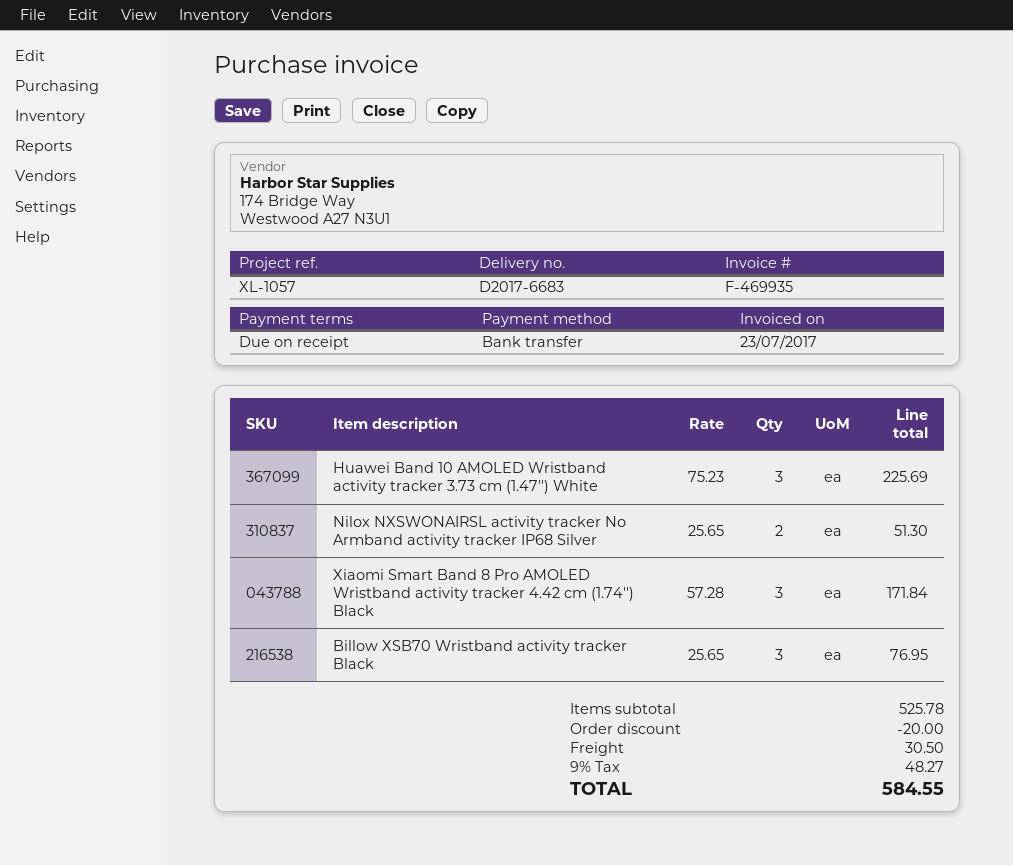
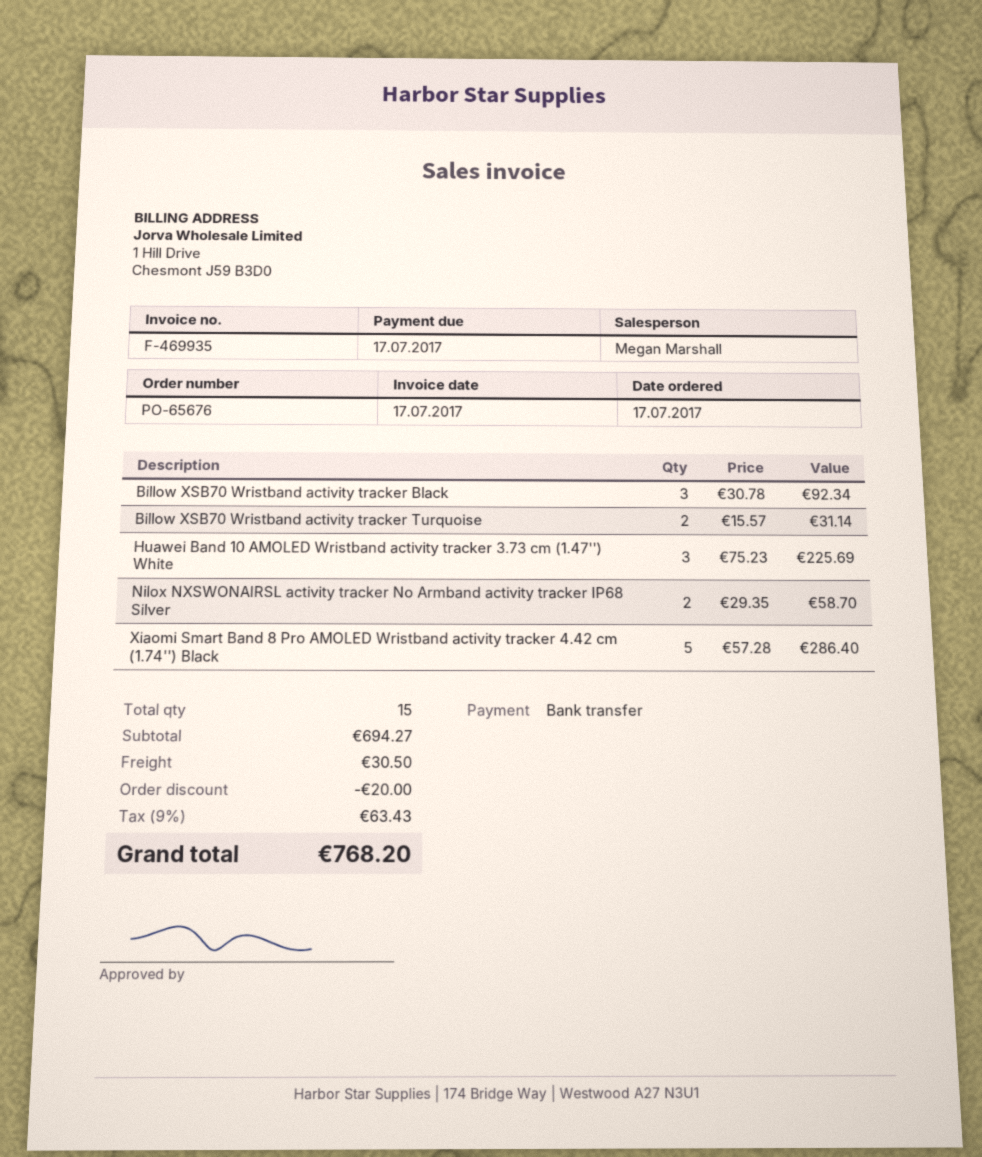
invoice date: 2017-07-23 -> 2017-07-17
Nilox NXSWONAIRSL activity tracker No Armband activity tracker IP68 Silver: 2 x 25.65 = 51.30 -> 2 x 29.35 = 58.70
Xiaomi Smart Band 8 Pro AMOLED Wristband activity tracker 4.42 cm (1.74'') Black: 3 x 57.28 = 171.84 -> 5 x 57.28 = 286.40
Billow XSB70 Wristband activity tracker Black: 3 x 25.65 = 76.95 -> 3 x 30.78 = 92.34
Billow XSB70 Wristband activity tracker Turquoise: none -> 2 x 15.57 = 31.14
subtotal: 525.78 -> 694.27
tax: 9% = 48.27 -> 9% = 63.43
total: 584.55 -> 768.20

